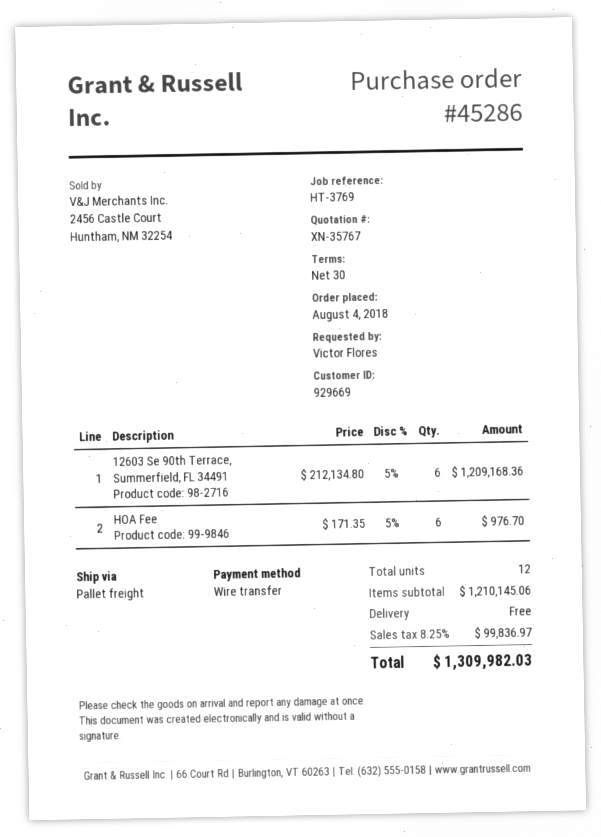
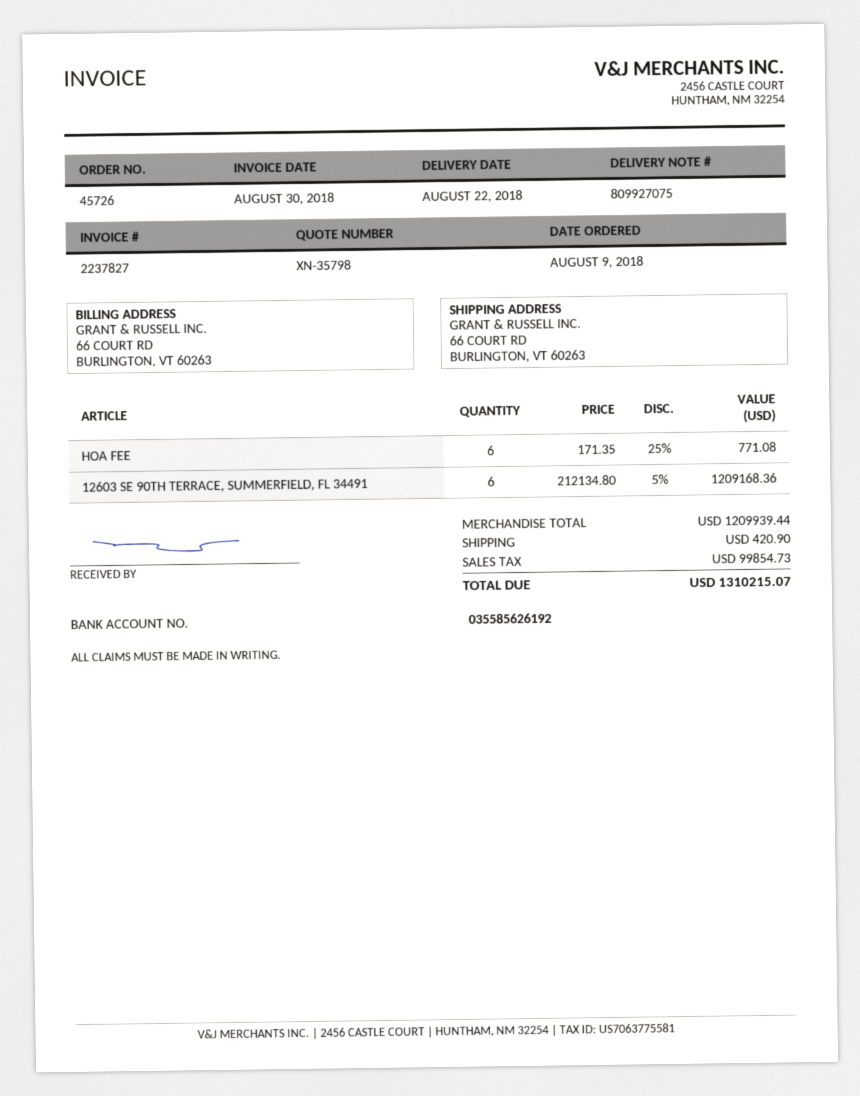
quote number: XN-35767 -> XN-35798
order number: 45286 -> 45726
order date: 2018-08-04 -> 2018-08-09
HOA Fee: 6 x 171.35 - 5% = 976.70 -> 6 x 171.35 - 25% = 771.08
subtotal: 1210145.06 -> 1209939.44
shipping: 0.00 -> 420.90
tax: 99836.97 -> 99854.73
total: 1309982.03 -> 1310215.07

